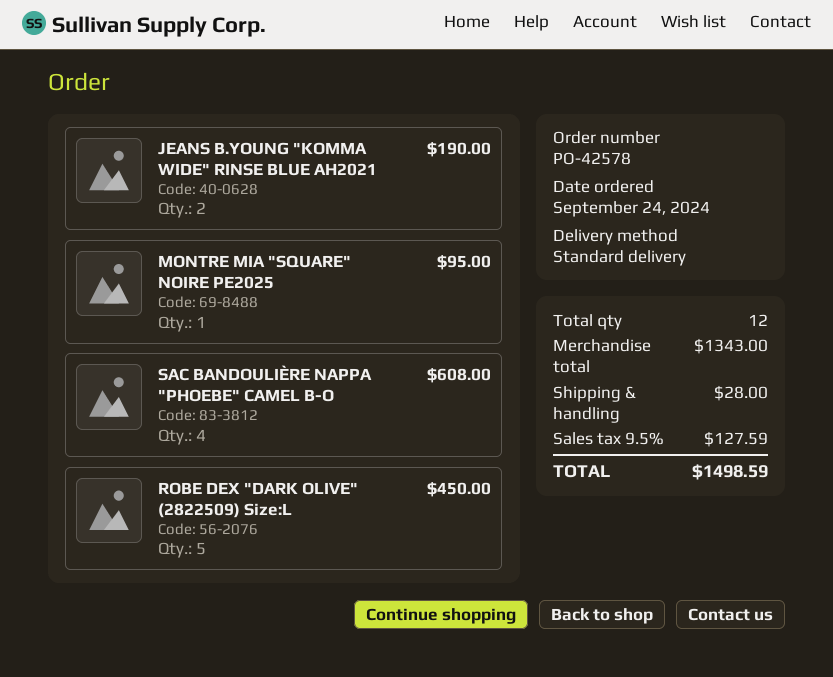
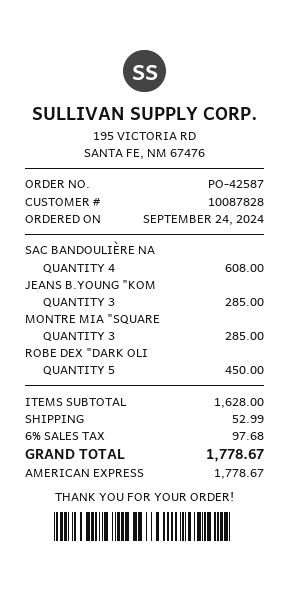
order number: PO-42578 -> PO-42587
JEANS B.YOUNG "KOMMA WIDE" RINSE BLUE AH2021: 2 for 190.00 -> 3 for 285.00
MONTRE MIA "SQUARE" NOIRE PE2025: 1 for 95.00 -> 3 for 285.00
subtotal: 1343.00 -> 1628.00
shipping: 28.00 -> 52.99
tax: 9.5% = 127.59 -> 6% = 97.68
total: 1498.59 -> 1778.67

